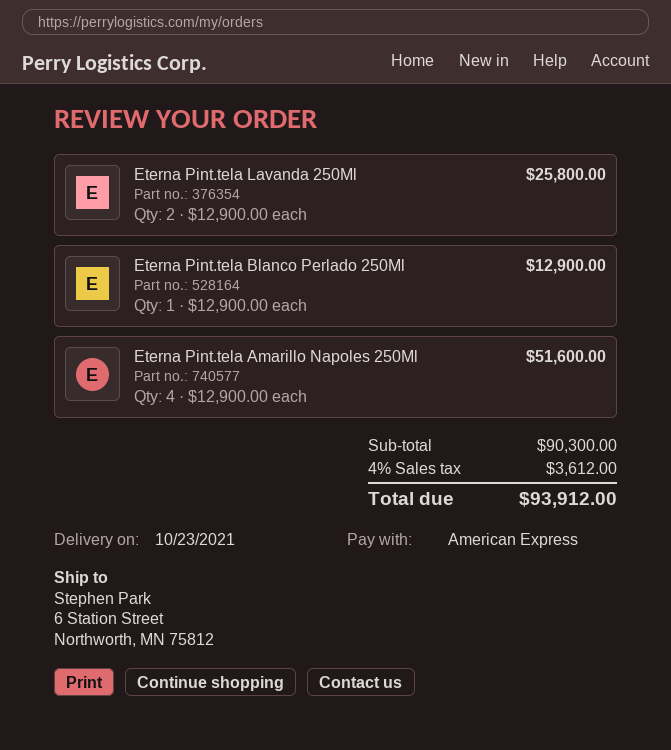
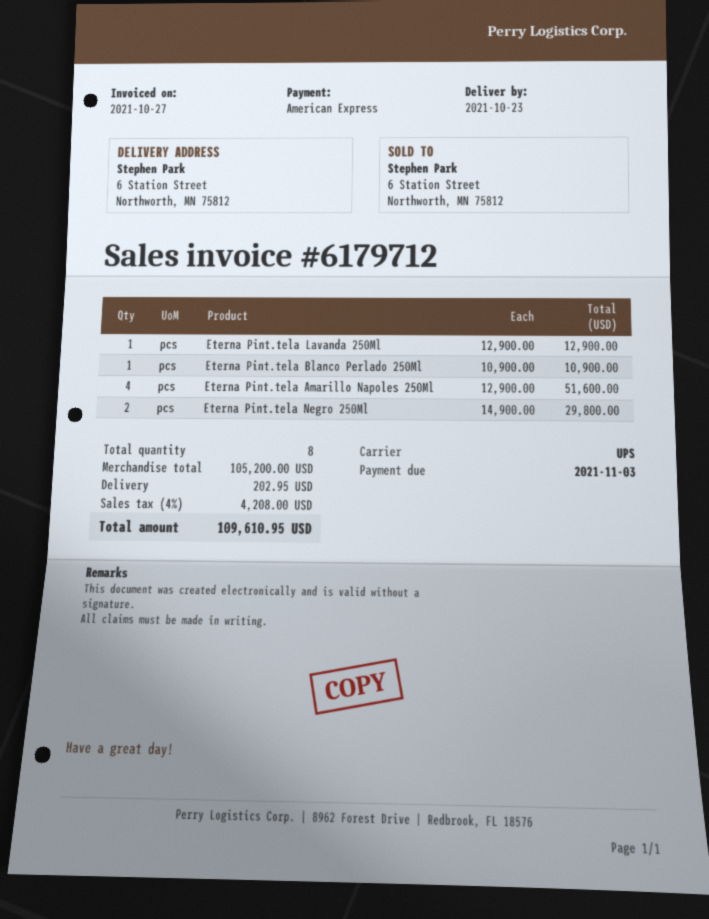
Eterna Pint.tela Lavanda 250Ml: 2 x 12900.00 = 25800.00 -> 1 x 12900.00 = 12900.00
Eterna Pint.tela Blanco Perlado 250Ml: 1 x 12900.00 = 12900.00 -> 1 x 10900.00 = 10900.00
Eterna Pint.tela Negro 250Ml: none -> 2 x 14900.00 = 29800.00
subtotal: 90300.00 -> 105200.00
shipping: none -> 202.95
tax: 4% = 3612.00 -> 4% = 4208.00
total: 93912.00 -> 109610.95

